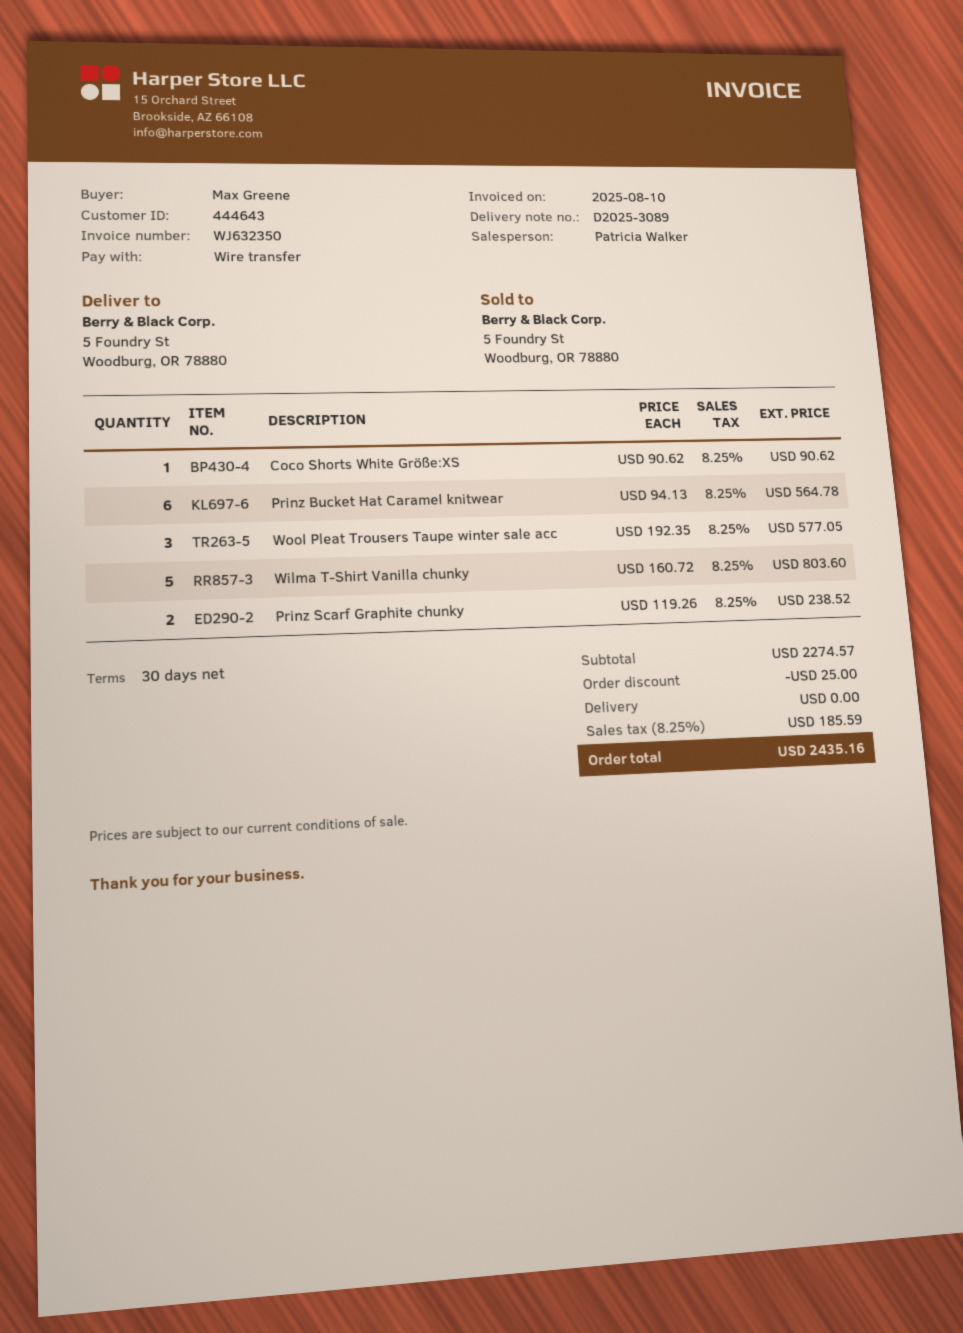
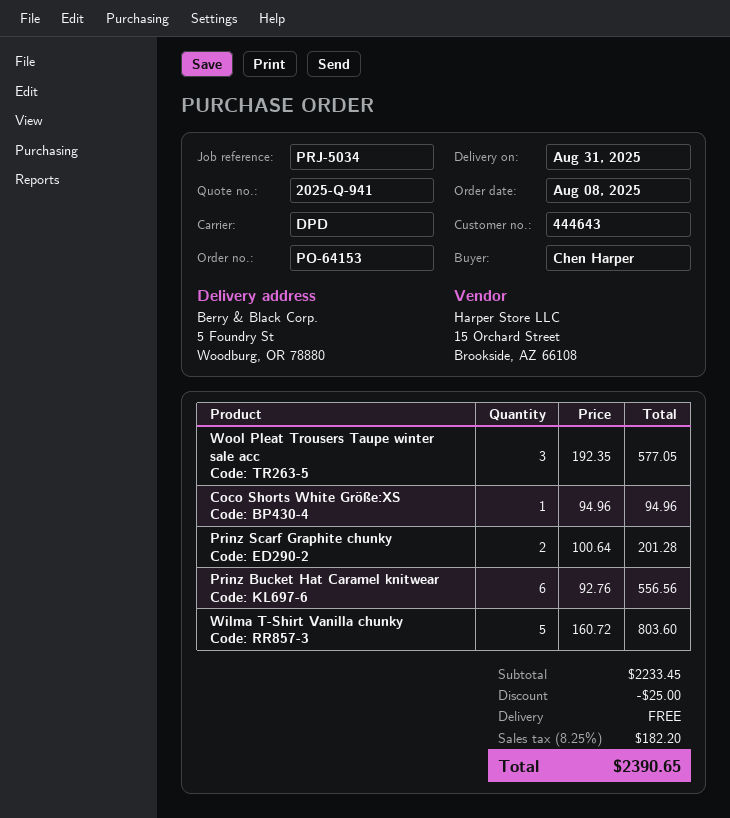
ordered by: Max Greene -> Chen Harper
Coco Shorts White Größe:XS: 1 x 90.62 = 90.62 -> 1 x 94.96 = 94.96
Prinz Bucket Hat Caramel knitwear: 6 x 94.13 = 564.78 -> 6 x 92.76 = 556.56
Prinz Scarf Graphite chunky: 2 x 119.26 = 238.52 -> 2 x 100.64 = 201.28
subtotal: 2274.57 -> 2233.45
tax: 8.25% = 185.59 -> 8.25% = 182.20
total: 2435.16 -> 2390.65

